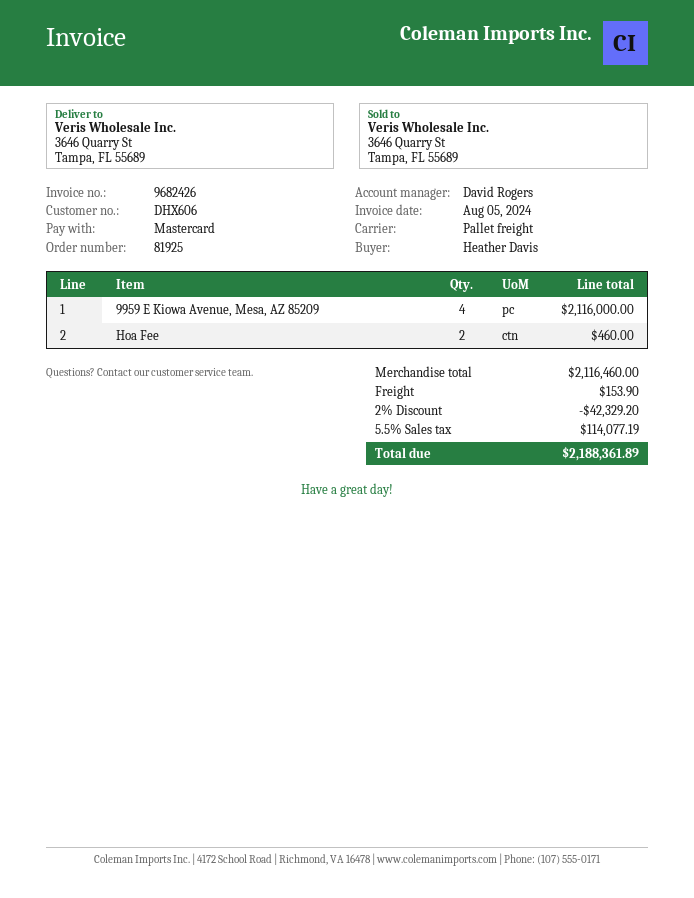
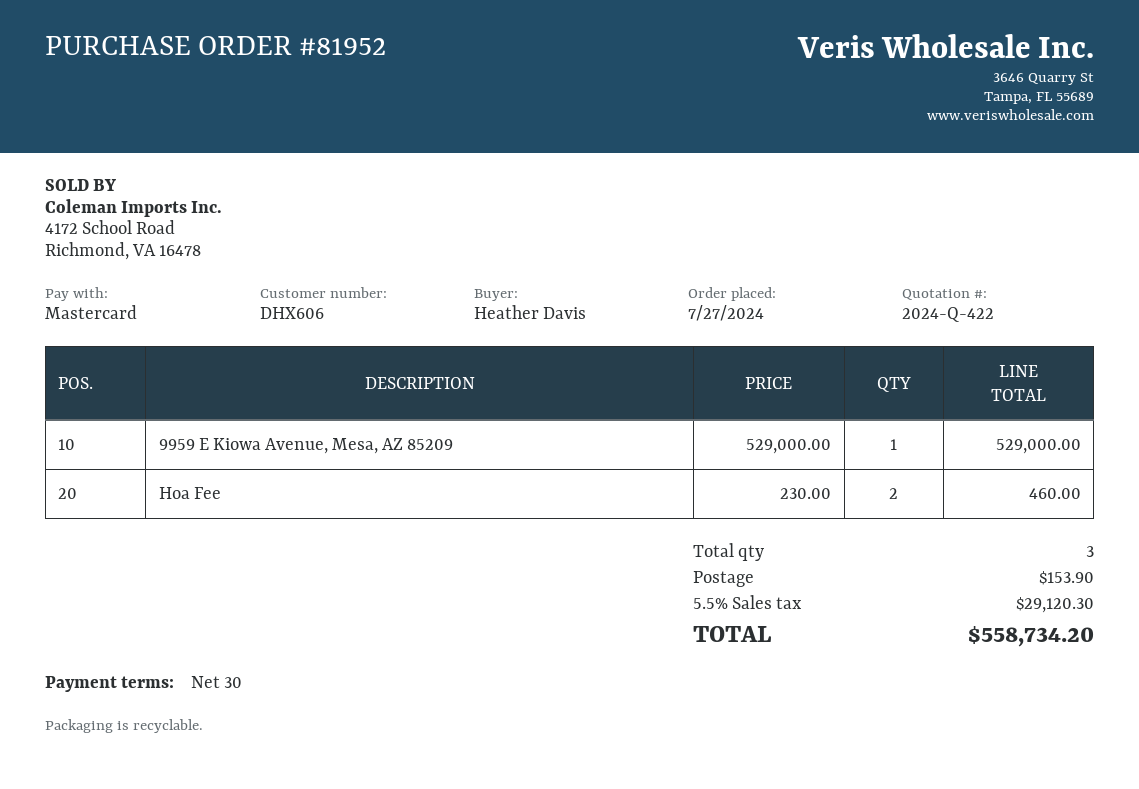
order number: 81925 -> 81952
9959 E Kiowa Avenue, Mesa, AZ 85209: 4 for 2116000.00 -> 1 for 529000.00
discount: 2% = 42329.20 -> none
tax: 5.5% = 114077.19 -> 5.5% = 29120.30
total: 2188361.89 -> 558734.20

